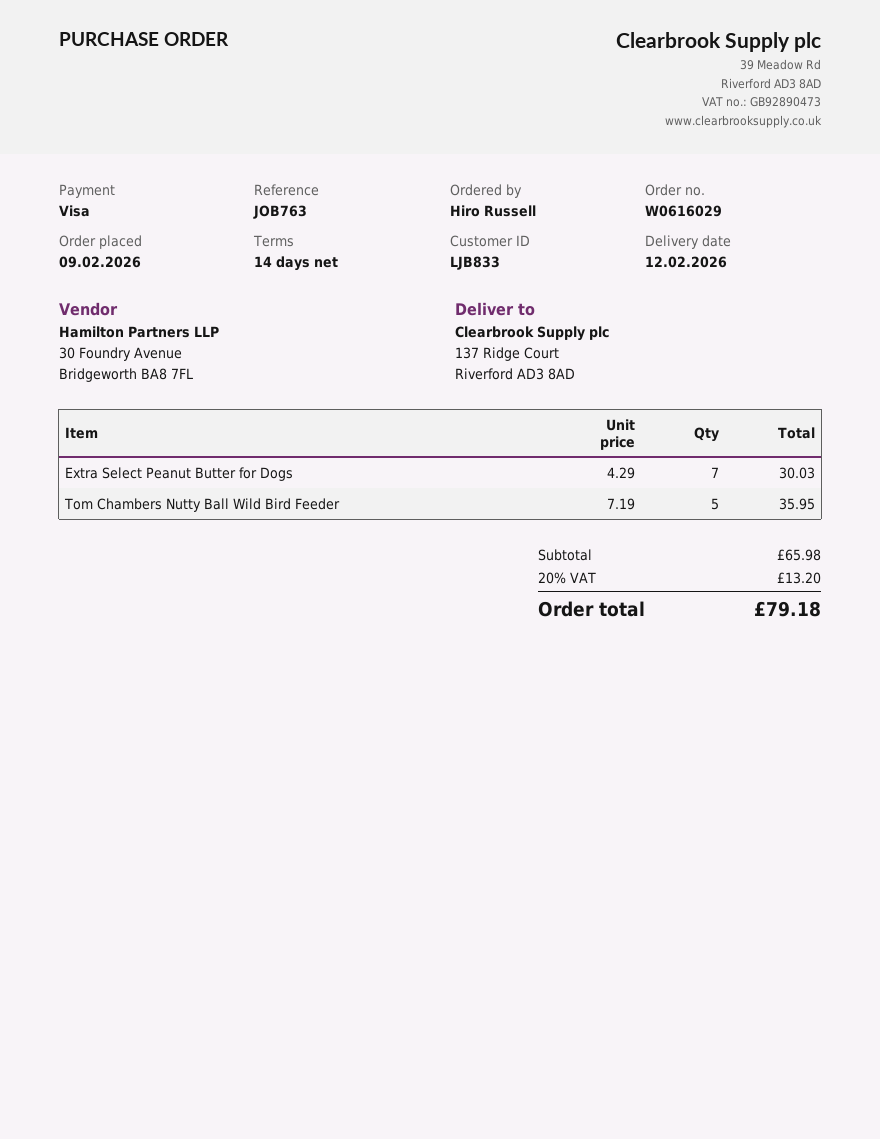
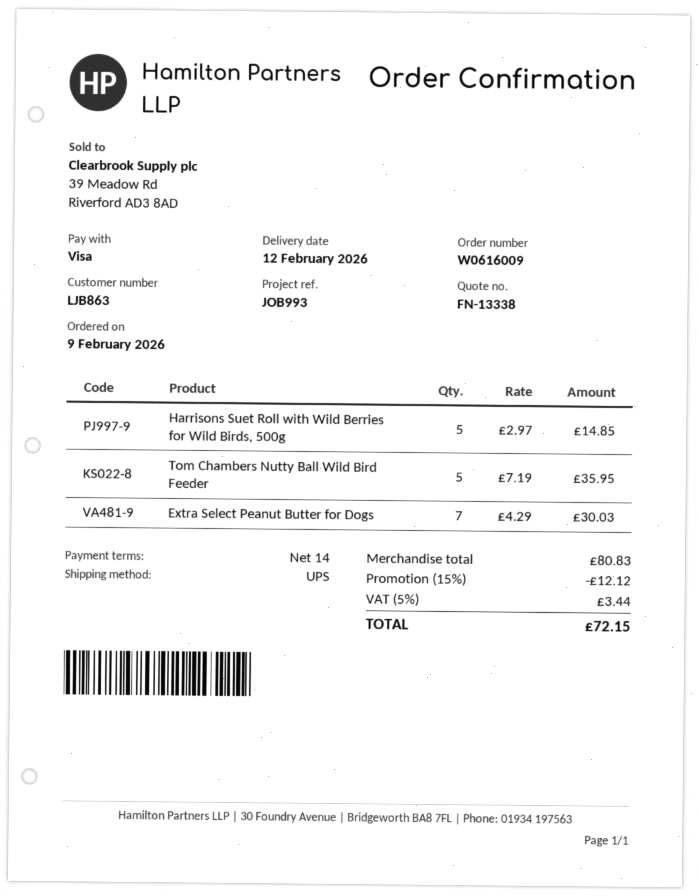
order number: W0616029 -> W0616009
customer number: LJB833 -> LJB863
reference: JOB763 -> JOB993
Harrisons Suet Roll with Wild Berries for Wild Birds, 500g: none -> 5 x 2.97 = 14.85
subtotal: 65.98 -> 80.83
discount: none -> 15% = 12.12
tax: 20% = 13.20 -> 5% = 3.44
total: 79.18 -> 72.15

